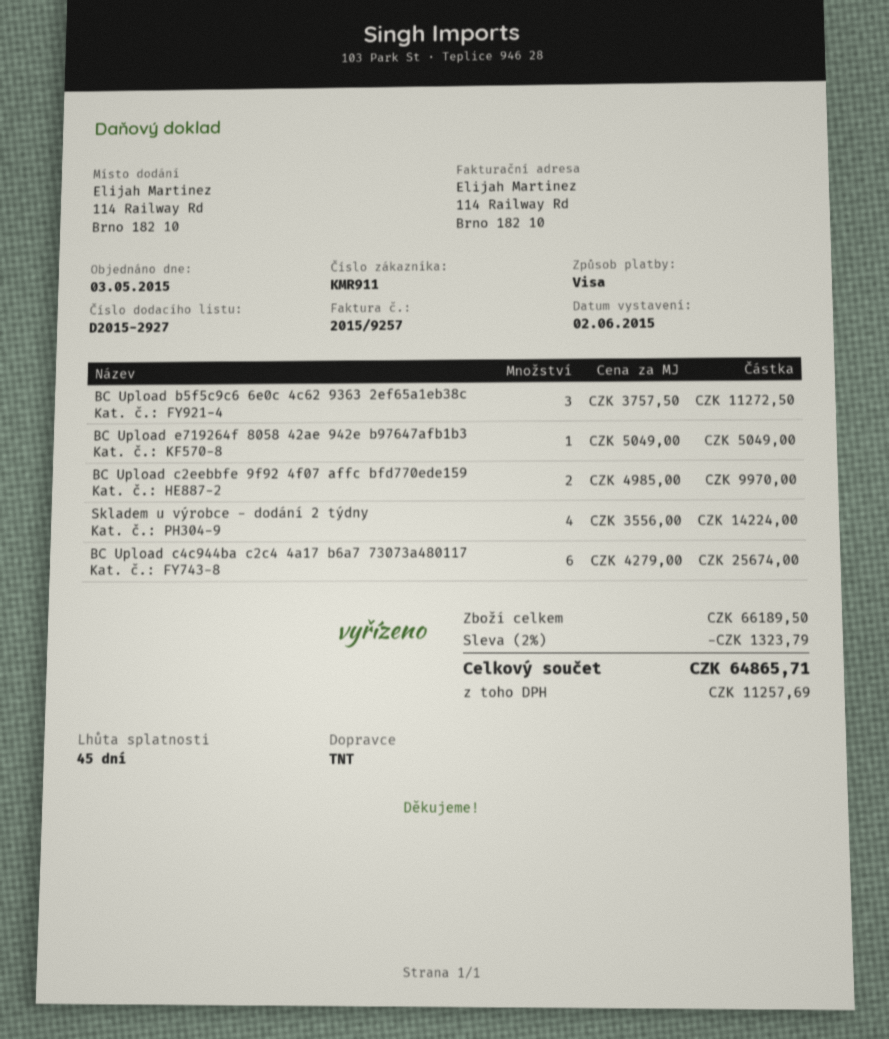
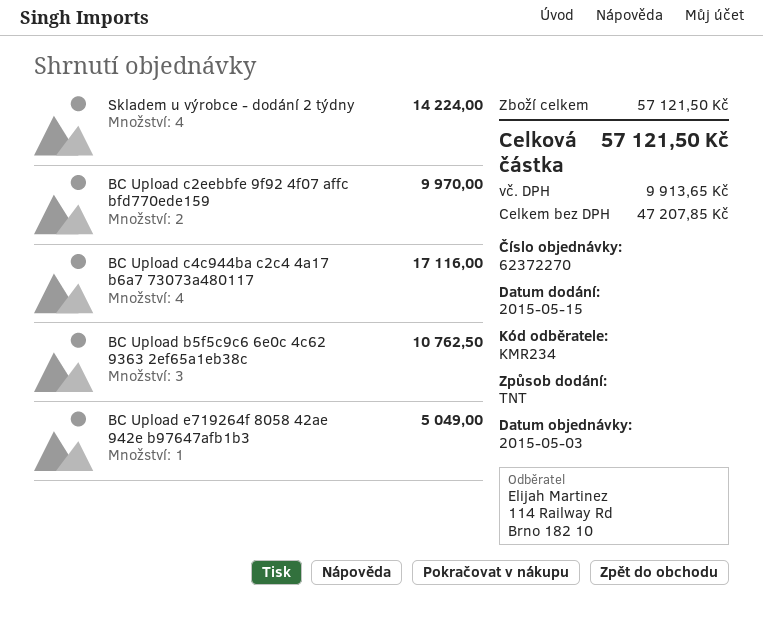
customer number: KMR911 -> KMR234
BC Upload b5f5c9c6 6e0c 4c62 9363 2ef65a1eb38c: 3 for 11272.50 -> 3 for 10762.50
BC Upload c4c944ba c2c4 4a17 b6a7 73073a480117: 6 for 25674.00 -> 4 for 17116.00
subtotal: 66189.50 -> 57121.50
discount: 2% = 1323.79 -> none
tax: 11257.69 -> 9913.65
total: 64865.71 -> 57121.50

